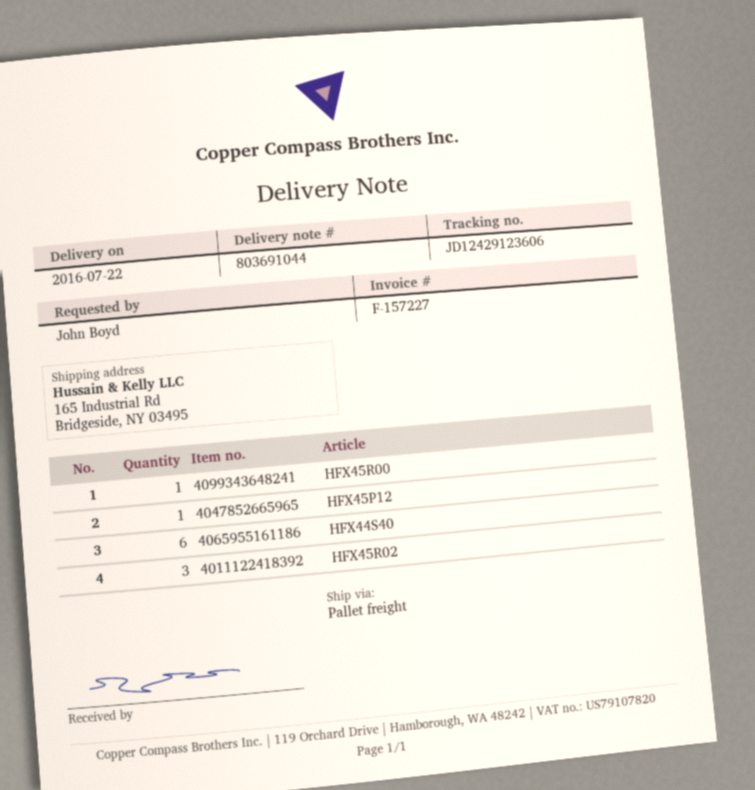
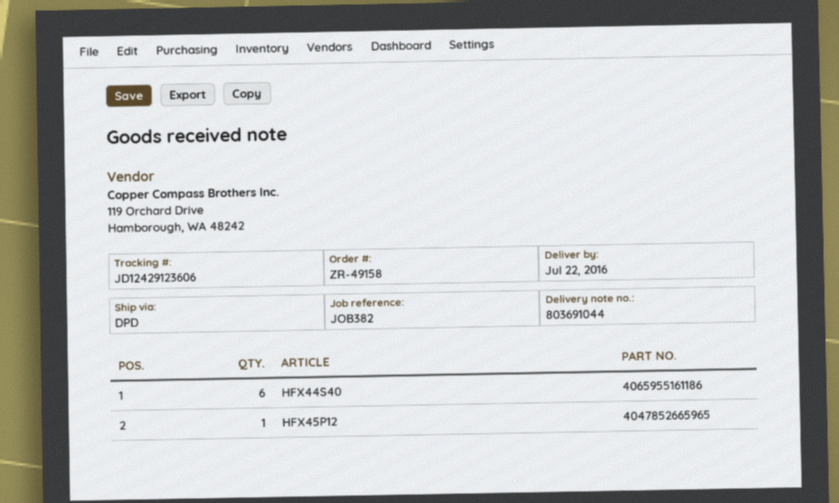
shipping method: pallet freight -> DPD
HFX45R00: 1 -> none
HFX45R02: 3 -> none

